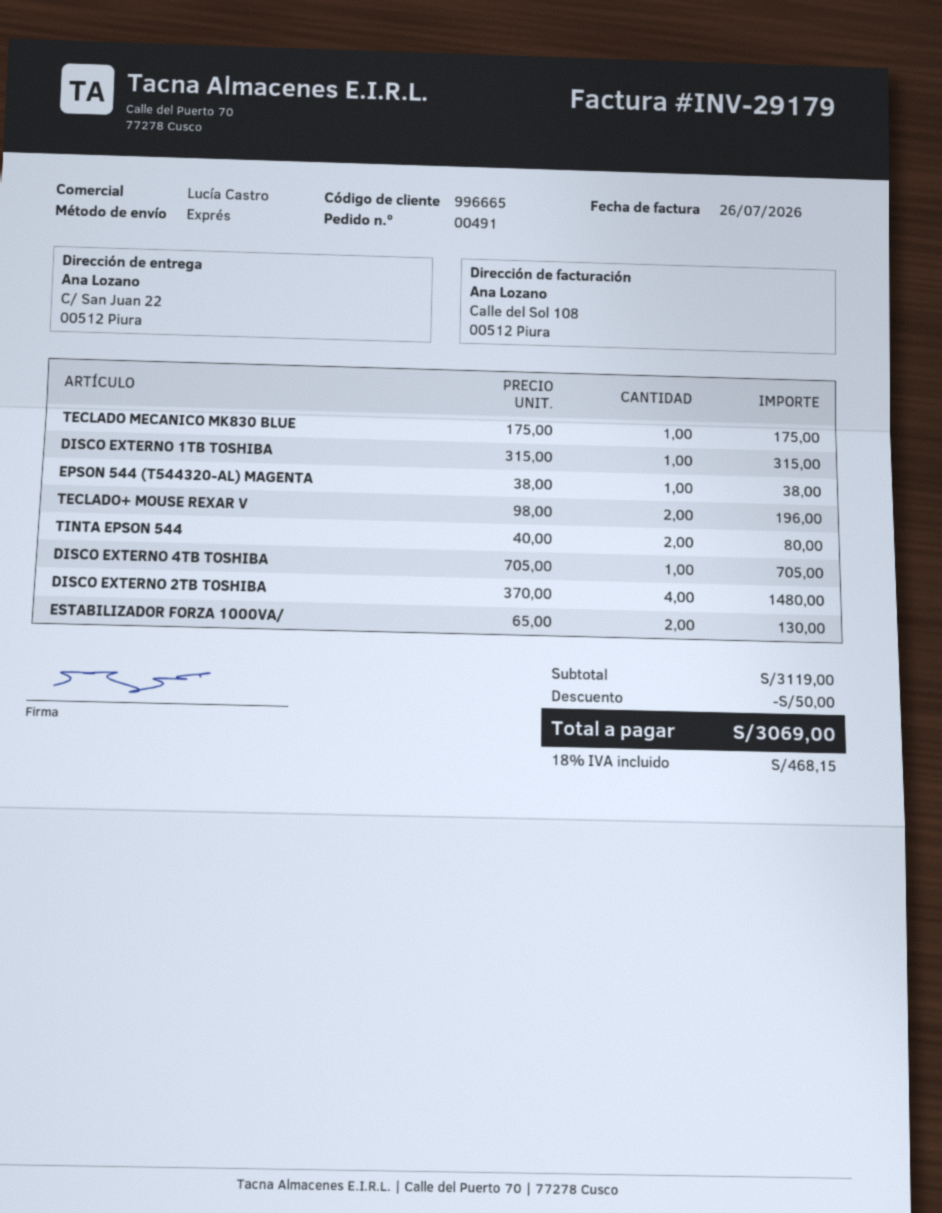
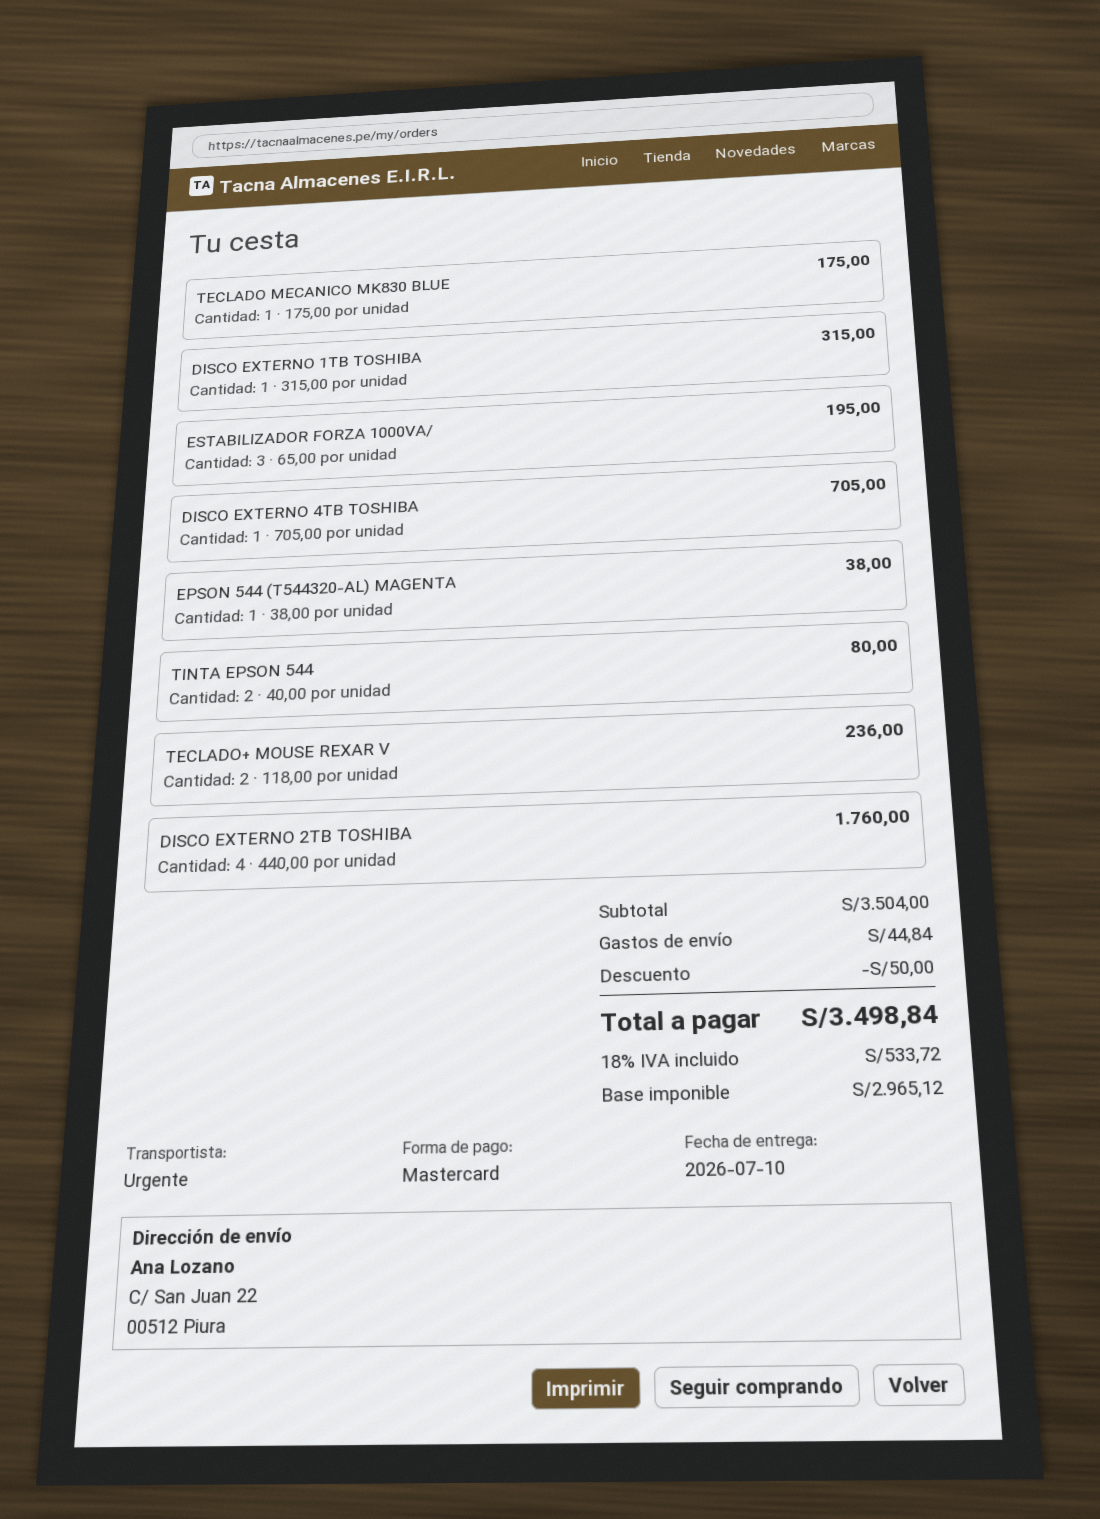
TECLADO+ MOUSE REXAR V: 2 x 98.00 = 196.00 -> 2 x 118.00 = 236.00
DISCO EXTERNO 2TB TOSHIBA: 4 x 370.00 = 1480.00 -> 4 x 440.00 = 1760.00
ESTABILIZADOR FORZA 1000VA/: 2 x 65.00 = 130.00 -> 3 x 65.00 = 195.00
subtotal: 3119.00 -> 3504.00
shipping: none -> 44.84
tax: 18% = 468.15 -> 18% = 533.72
total: 3069.00 -> 3498.84

